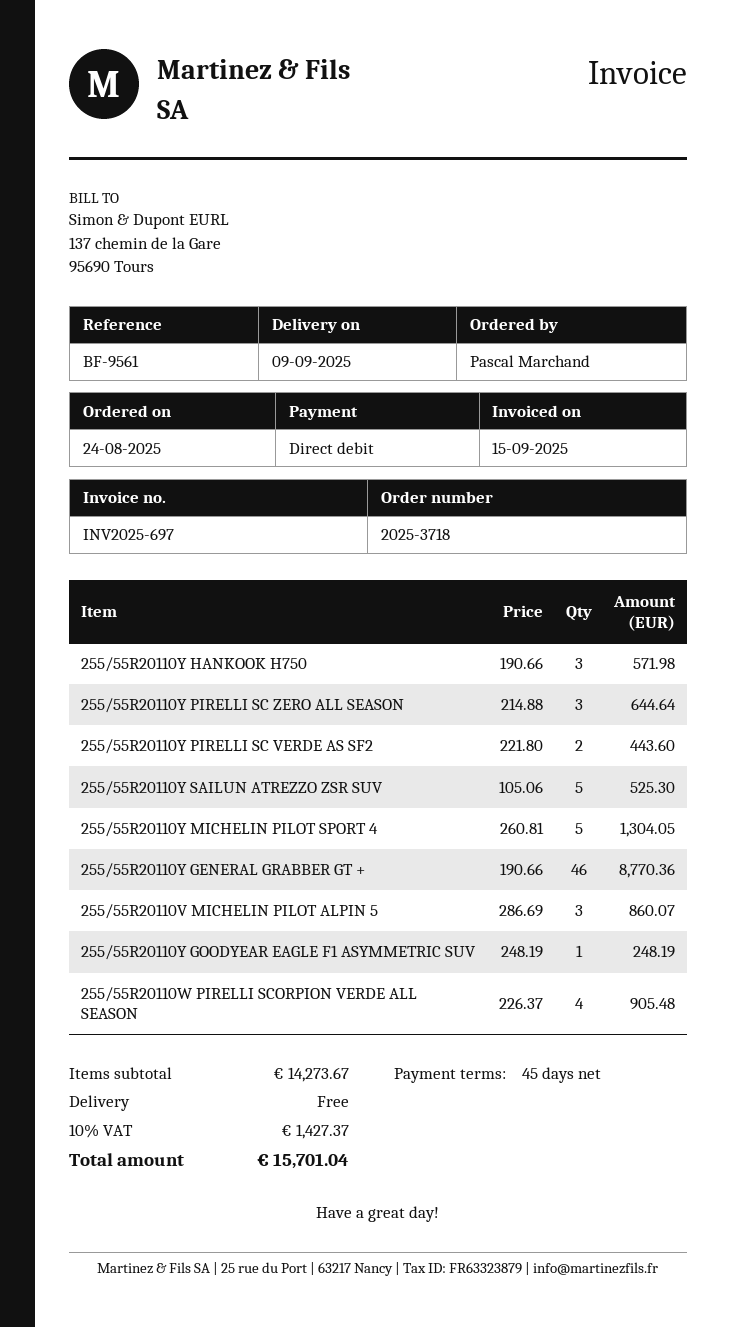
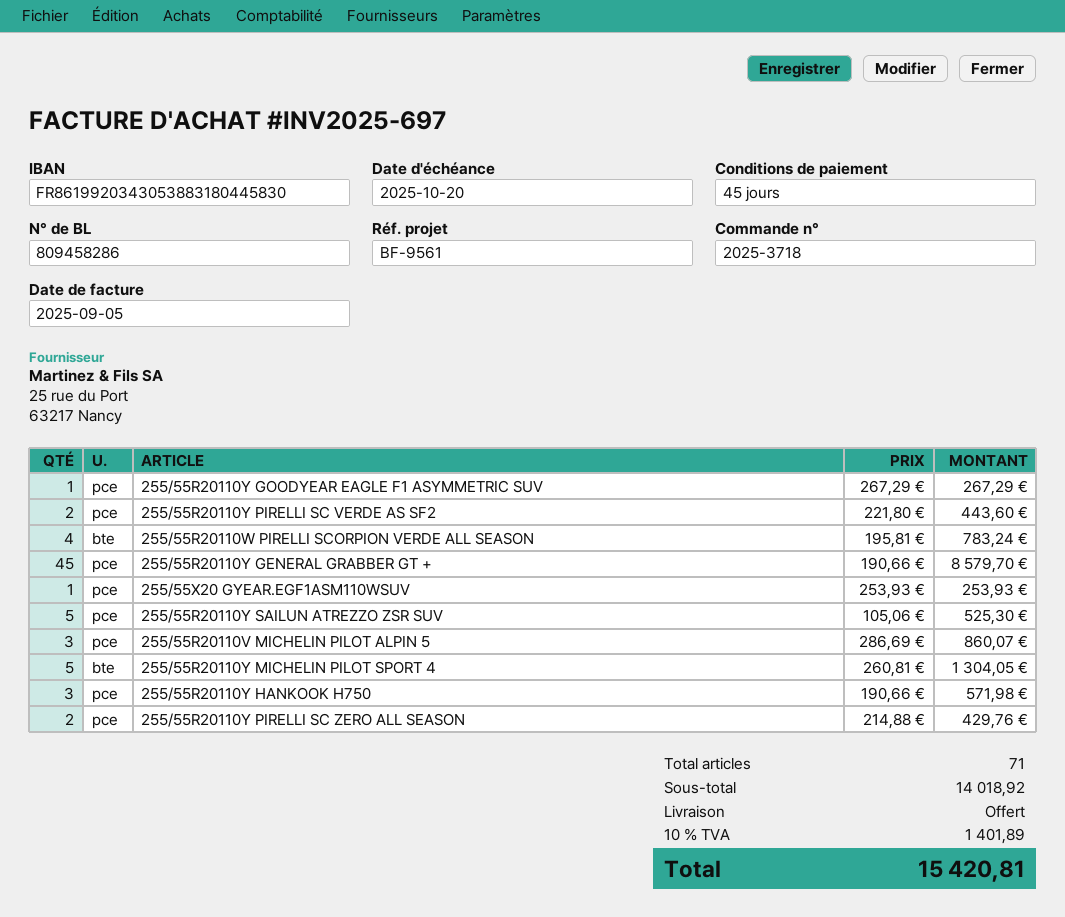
invoice date: 2025-09-15 -> 2025-09-05
255/55R20110Y PIRELLI SC ZERO ALL SEASON: 3 x 214.88 = 644.64 -> 2 x 214.88 = 429.76
255/55R20110Y GENERAL GRABBER GT +: 46 x 190.66 = 8770.36 -> 45 x 190.66 = 8579.70
255/55R20110Y GOODYEAR EAGLE F1 ASYMMETRIC SUV: 1 x 248.19 = 248.19 -> 1 x 267.29 = 267.29
255/55R20110W PIRELLI SCORPION VERDE ALL SEASON: 4 x 226.37 = 905.48 -> 4 x 195.81 = 783.24
255/55X20 GYEAR.EGF1ASM110WSUV: none -> 1 x 253.93 = 253.93
subtotal: 14273.67 -> 14018.92
tax: 10% = 1427.37 -> 10% = 1401.89
total: 15701.04 -> 15420.81

